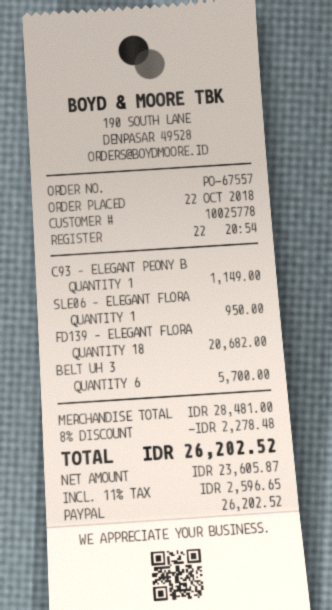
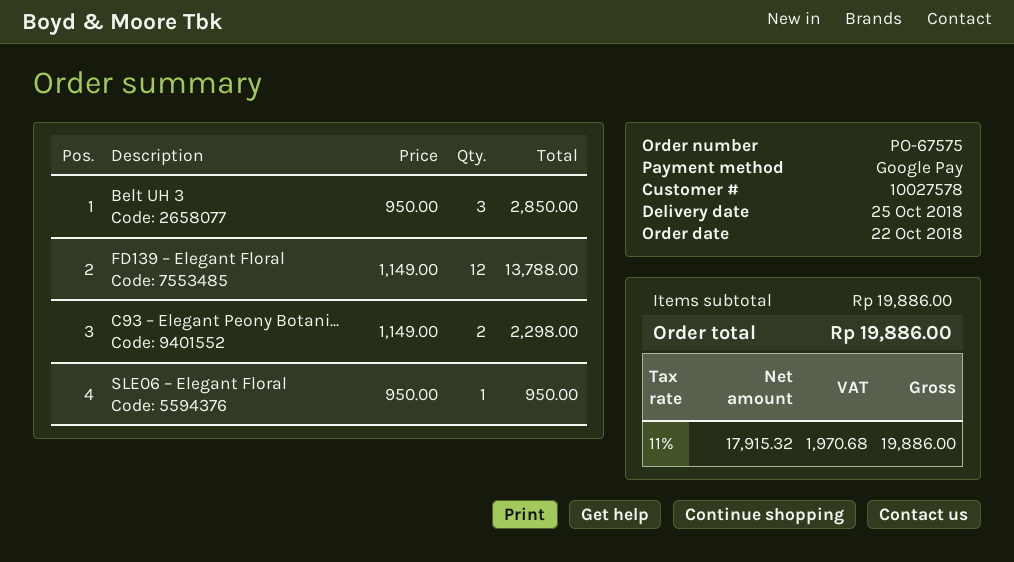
order number: PO-67557 -> PO-67575
customer number: 10025778 -> 10027578
payment method: PayPal -> Google Pay
C93 – ELEGANT PEONY B: 1 for 1149.00 -> 2 for 2298.00
FD139 – ELEGANT FLORA: 18 for 20682.00 -> 12 for 13788.00
BELT UH 3: 6 for 5700.00 -> 3 for 2850.00
subtotal: 28481.00 -> 19886.00
discount: 8% = 2278.48 -> none
net: 23605.87 -> 17915.32
tax: 11% = 2596.65 -> 11% = 1970.68
total: 26202.52 -> 19886.00

